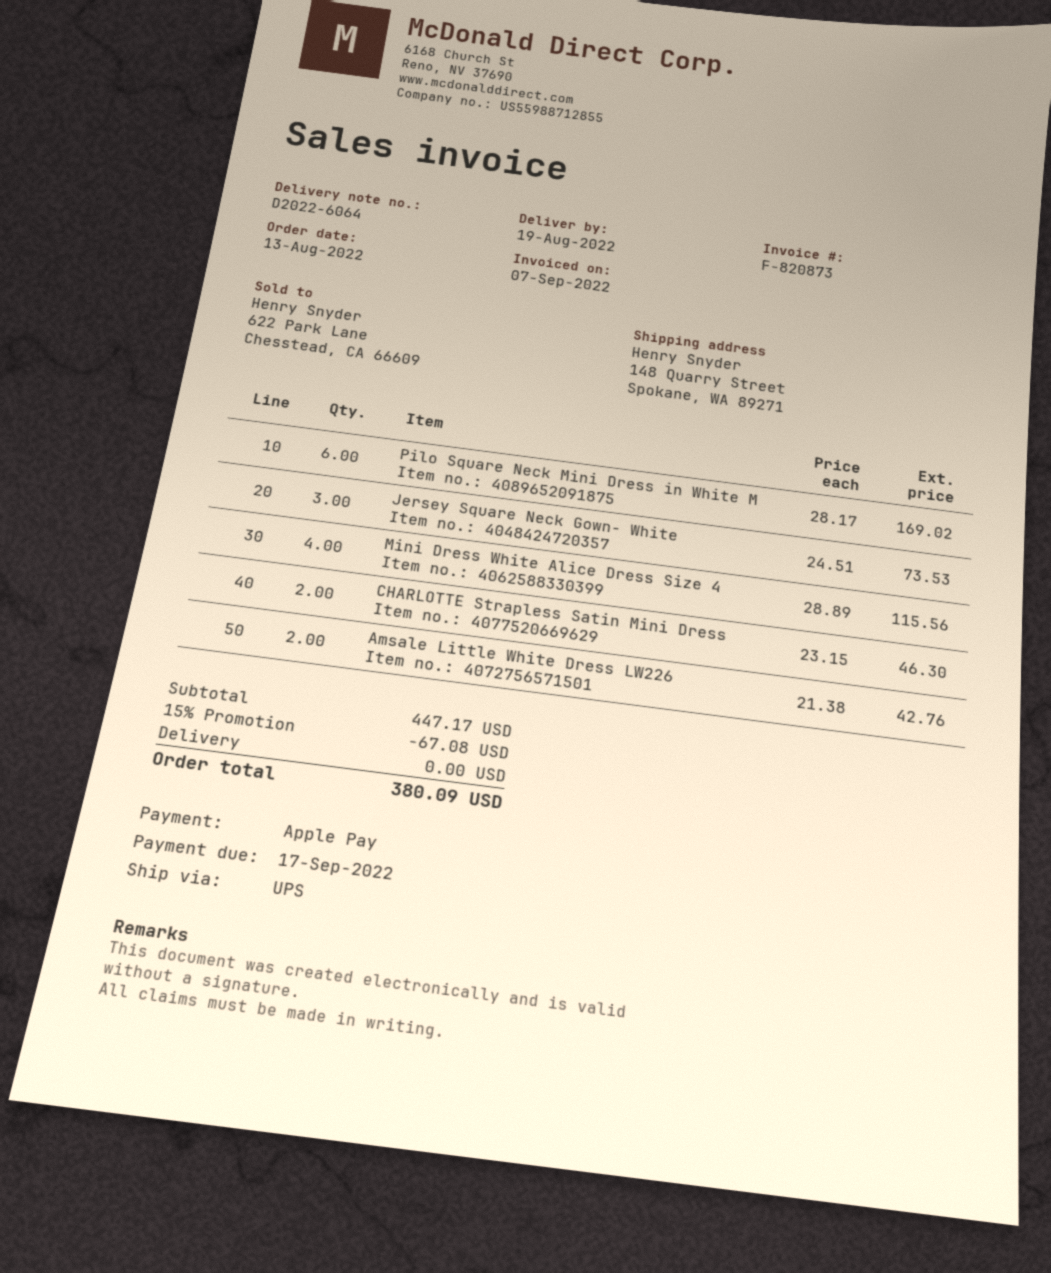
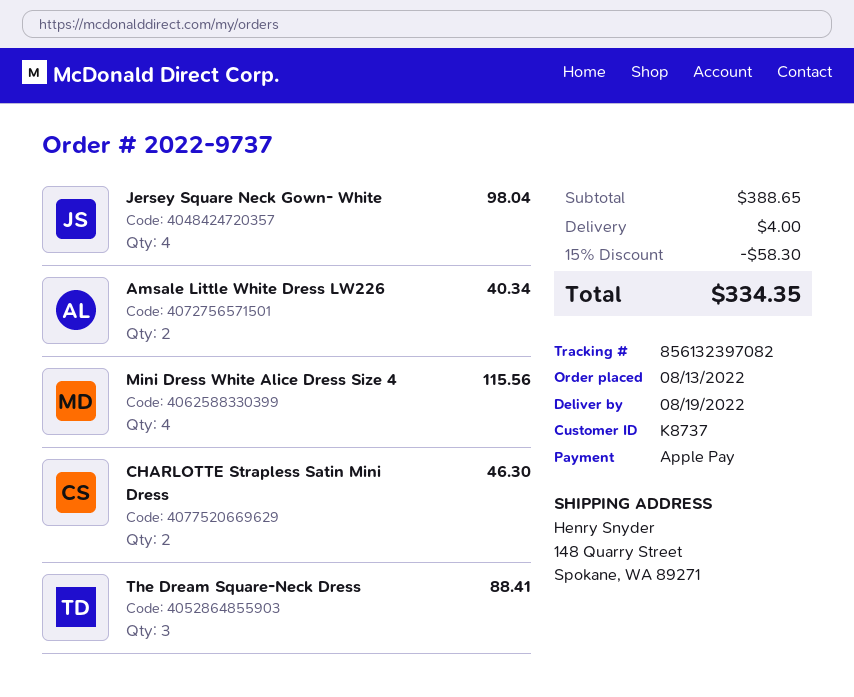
Pilo Square Neck Mini Dress in White M: 6 for 169.02 -> none
Jersey Square Neck Gown- White: 3 for 73.53 -> 4 for 98.04
Amsale Little White Dress LW226: 2 for 42.76 -> 2 for 40.34
The Dream Square-Neck Dress: none -> 3 for 88.41
subtotal: 447.17 -> 388.65
discount: 15% = 67.08 -> 15% = 58.30
shipping: 0.00 -> 4.00
total: 380.09 -> 334.35

